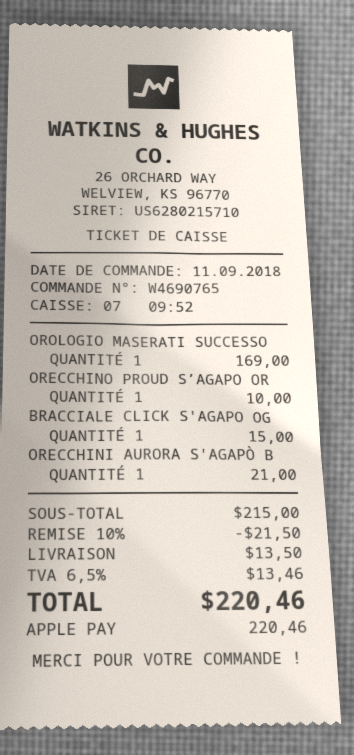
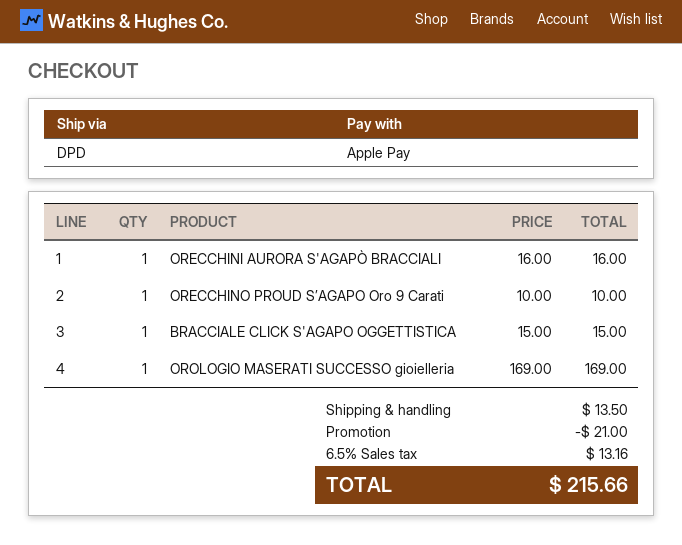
ORECCHINI AURORA S'AGAPÒ B: 1 for 21.00 -> 1 for 16.00
discount: 21.50 -> 21.00
tax: 6.5% = 13.46 -> 6.5% = 13.16
total: 220.46 -> 215.66

